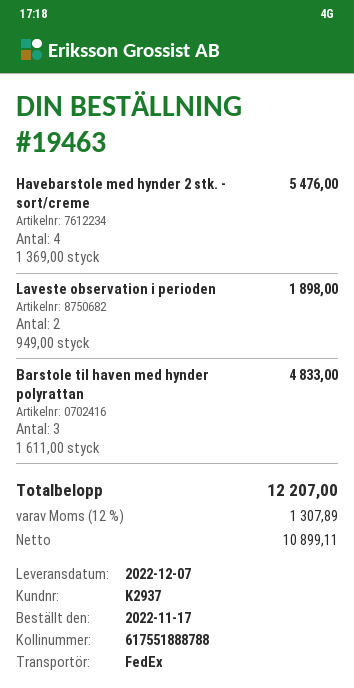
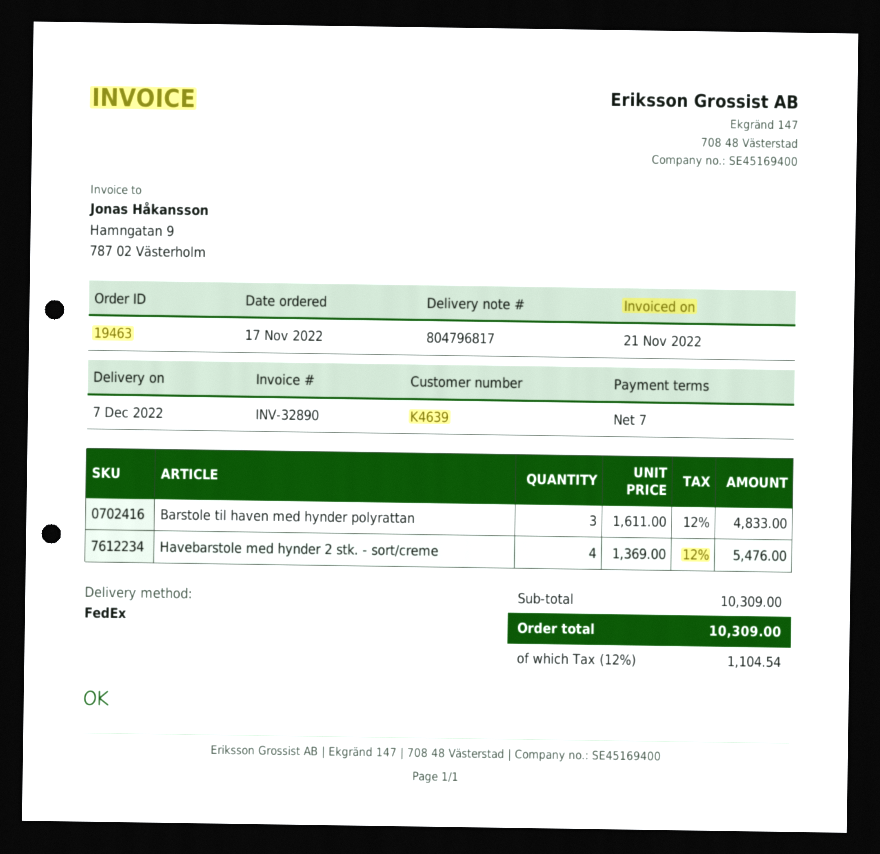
customer number: K2937 -> K4639
Laveste observation i perioden: 2 x 949.00 = 1898.00 -> none
tax: 12% = 1307.89 -> 12% = 1104.54
total: 12207.00 -> 10309.00

